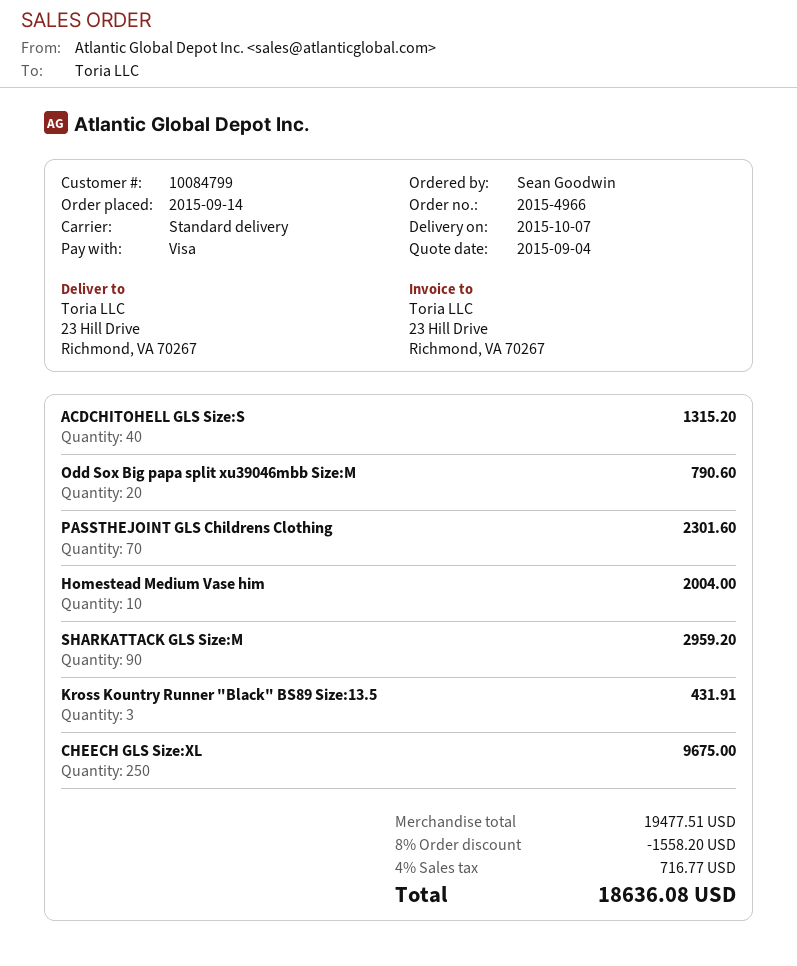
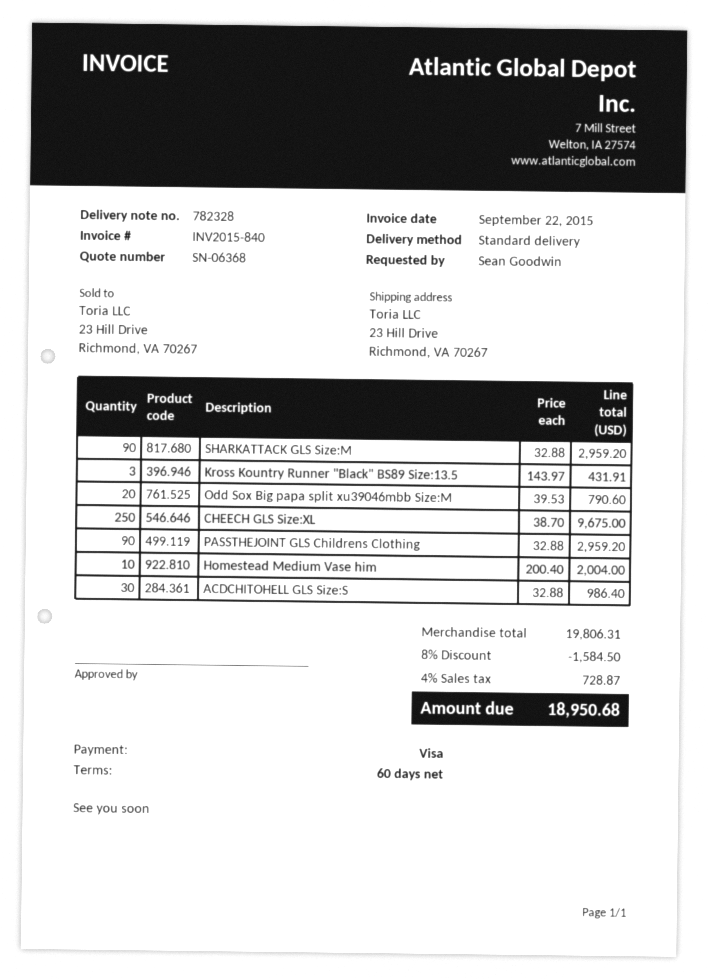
ACDCHITOHELL GLS Size:S: 40 for 1315.20 -> 30 for 986.40
PASSTHEJOINT GLS Childrens Clothing: 70 for 2301.60 -> 90 for 2959.20
subtotal: 19477.51 -> 19806.31
discount: 8% = 1558.20 -> 8% = 1584.50
tax: 4% = 716.77 -> 4% = 728.87
total: 18636.08 -> 18950.68

